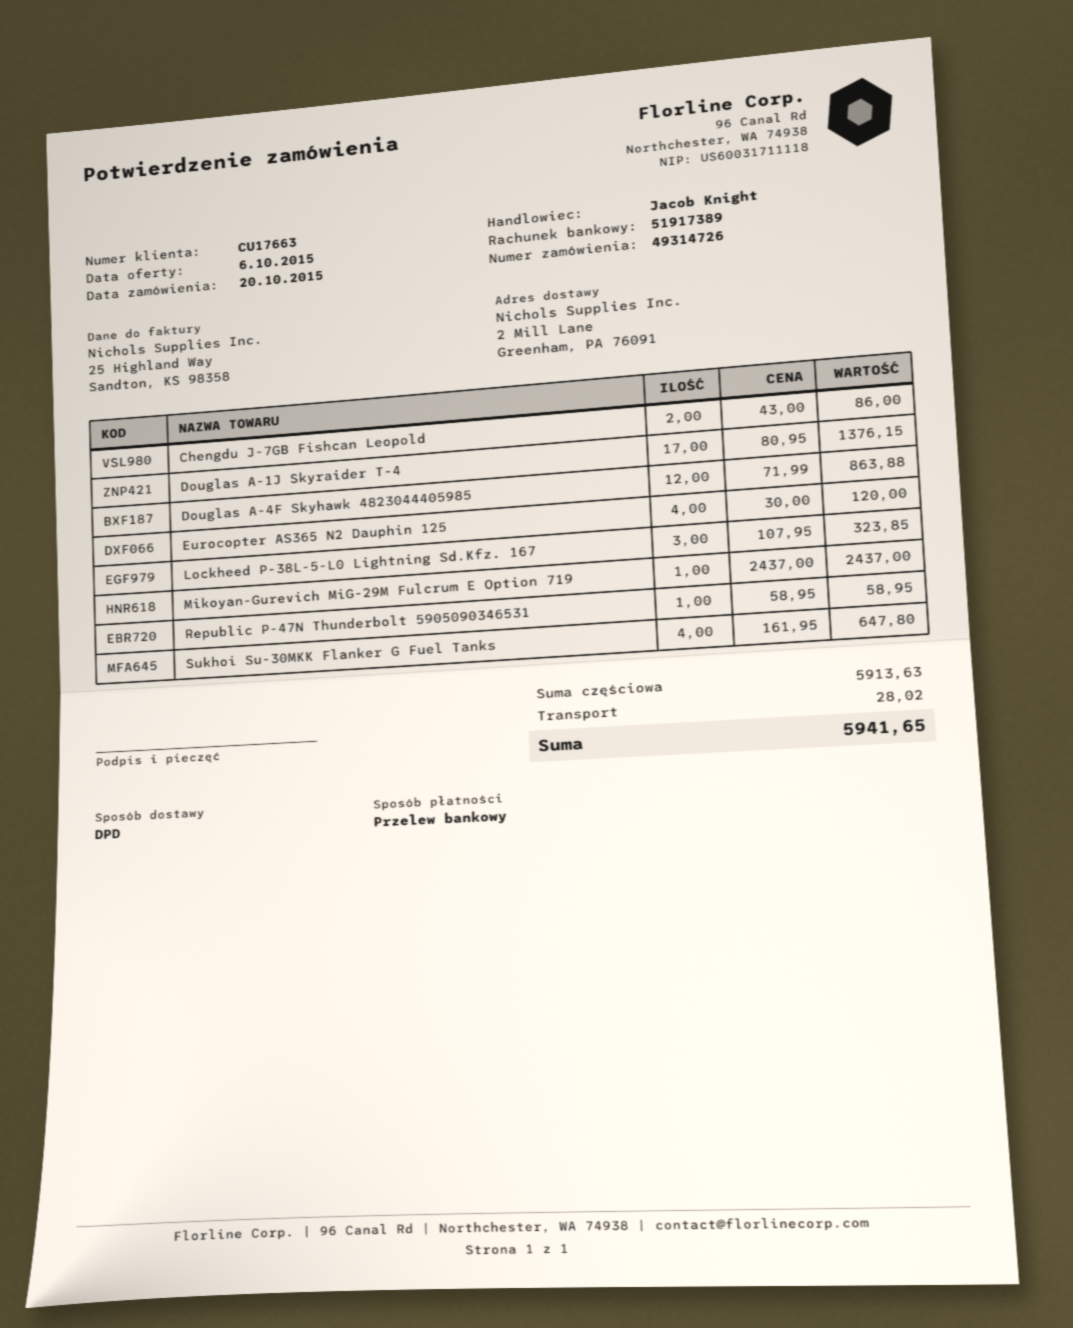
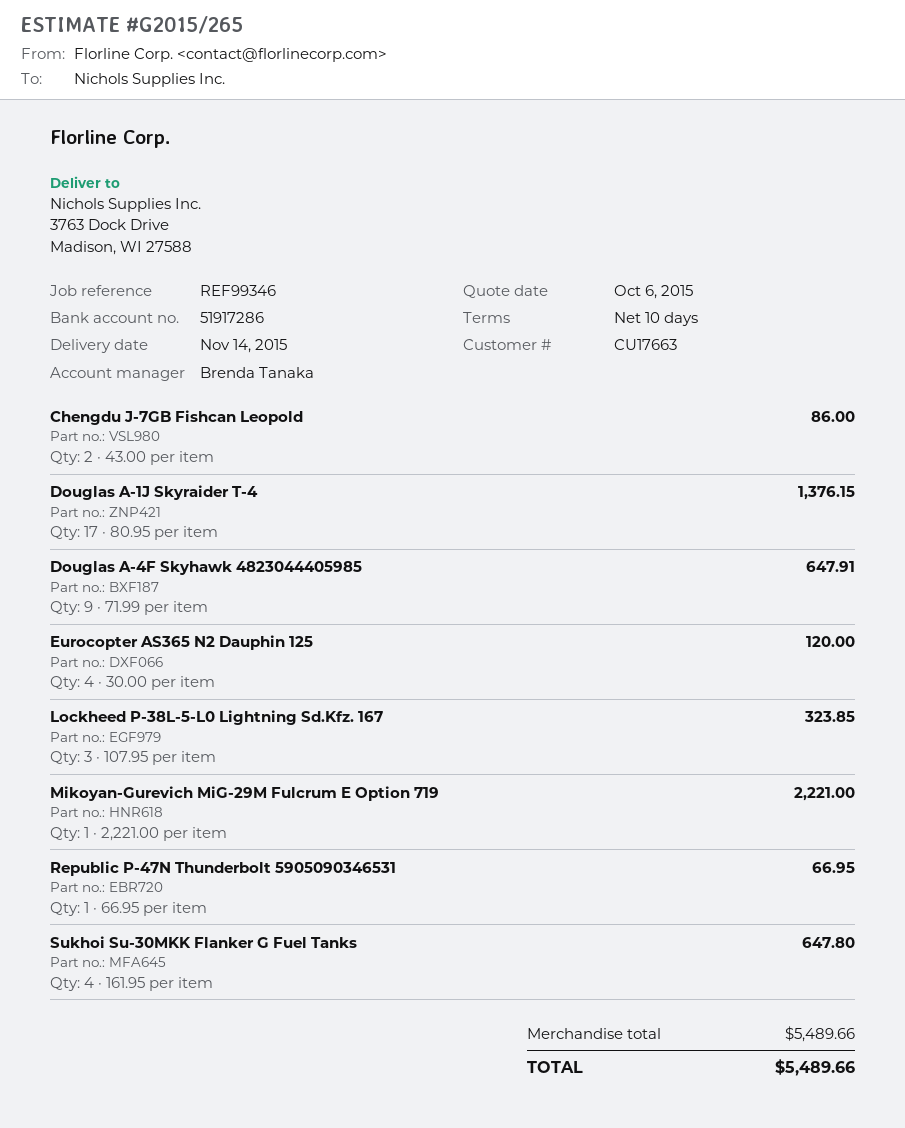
sales rep: Jacob Knight -> Brenda Tanaka
bank account: 51917389 -> 51917286
ship to: 2 Mill Lane, Greenham, PA 76091 -> 3763 Dock Drive, Madison, WI 27588
Douglas A-4F Skyhawk 4823044405985: 12 x 71.99 = 863.88 -> 9 x 71.99 = 647.91
Mikoyan-Gurevich MiG-29M Fulcrum E Option 719: 1 x 2437.00 = 2437.00 -> 1 x 2221.00 = 2221.00
Republic P-47N Thunderbolt 5905090346531: 1 x 58.95 = 58.95 -> 1 x 66.95 = 66.95
subtotal: 5913.63 -> 5489.66
shipping: 28.02 -> none
total: 5941.65 -> 5489.66

